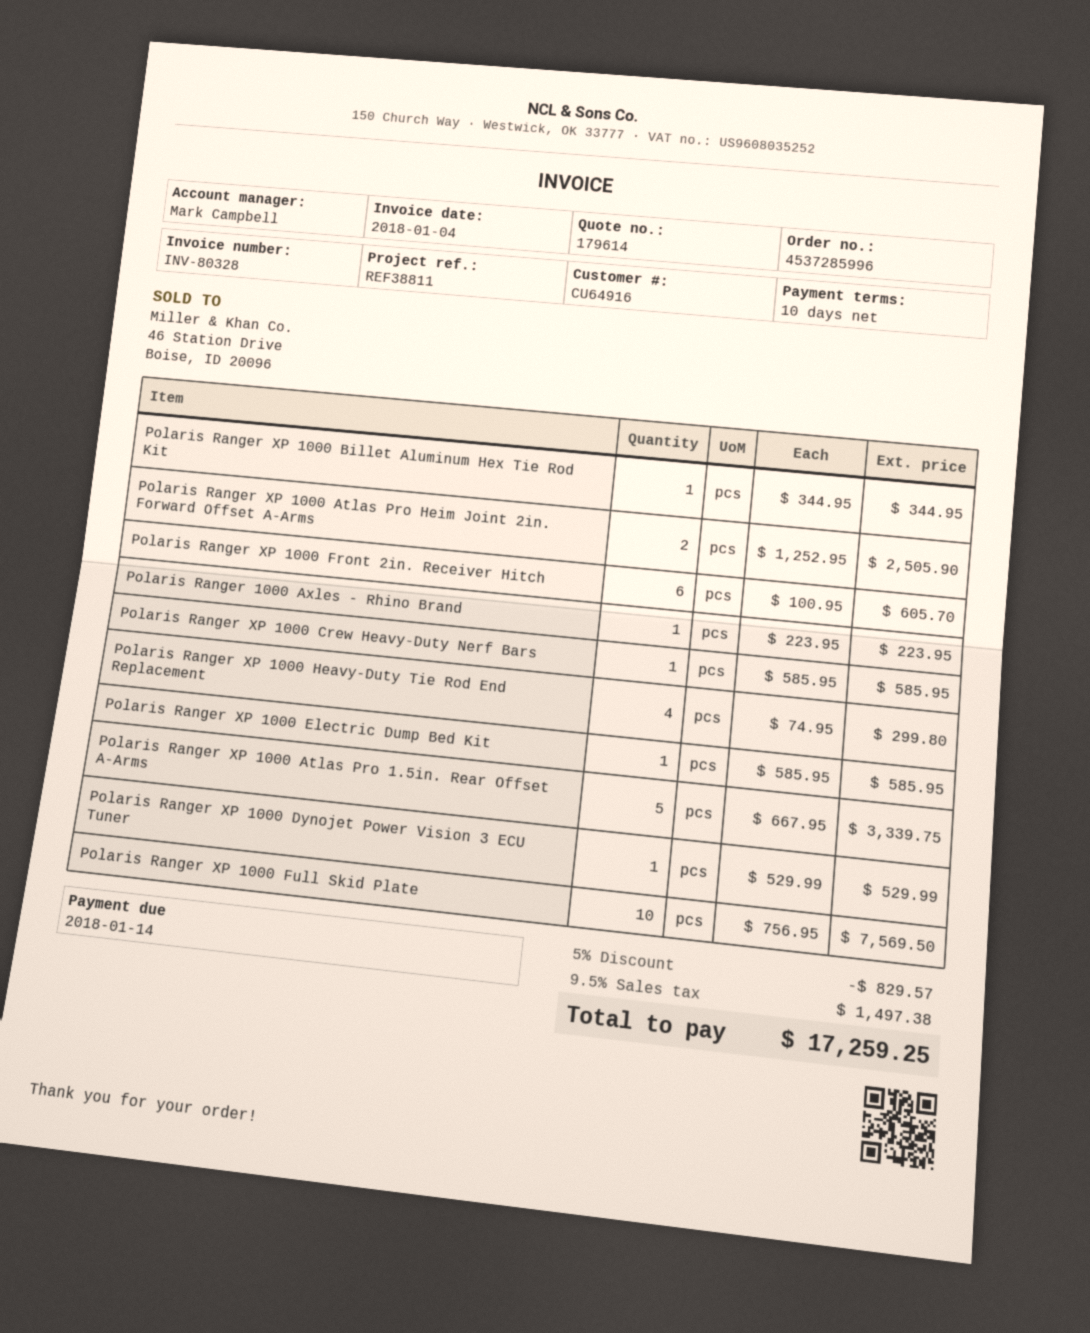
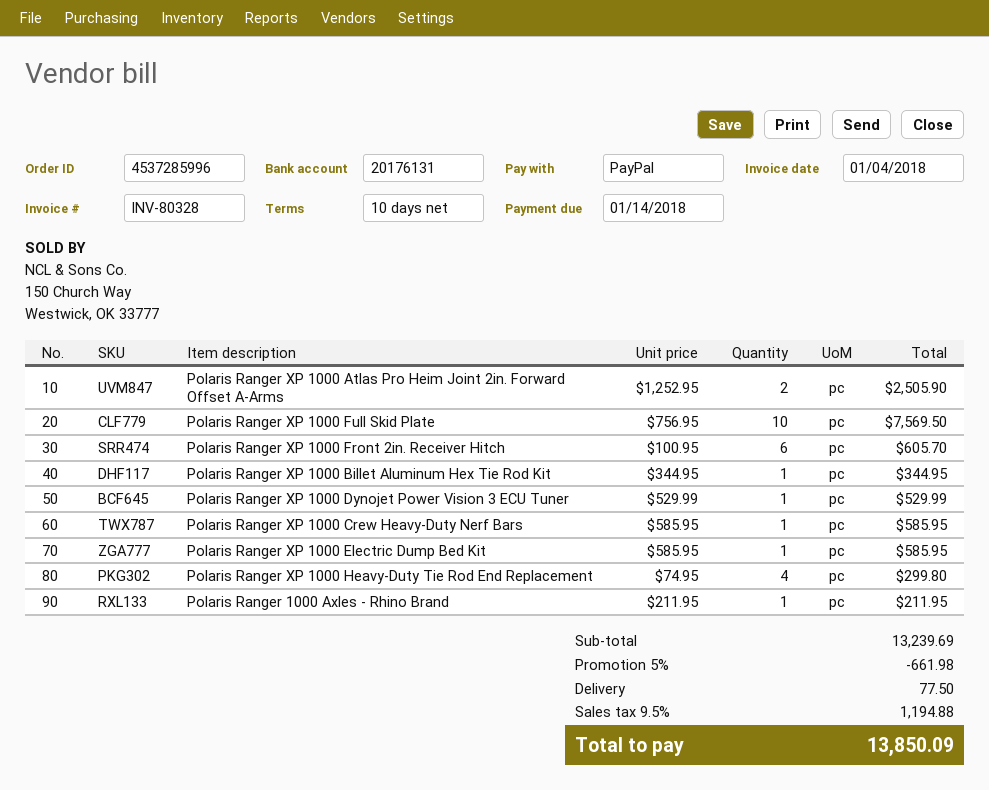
Polaris Ranger 1000 Axles - Rhino Brand: 1 x 223.95 = 223.95 -> 1 x 211.95 = 211.95
Polaris Ranger XP 1000 Atlas Pro 1.5in. Rear Offset A-Arms: 5 x 667.95 = 3339.75 -> none
discount: 5% = 829.57 -> 5% = 661.98
shipping: none -> 77.50
tax: 9.5% = 1497.38 -> 9.5% = 1194.88
total: 17259.25 -> 13850.09

